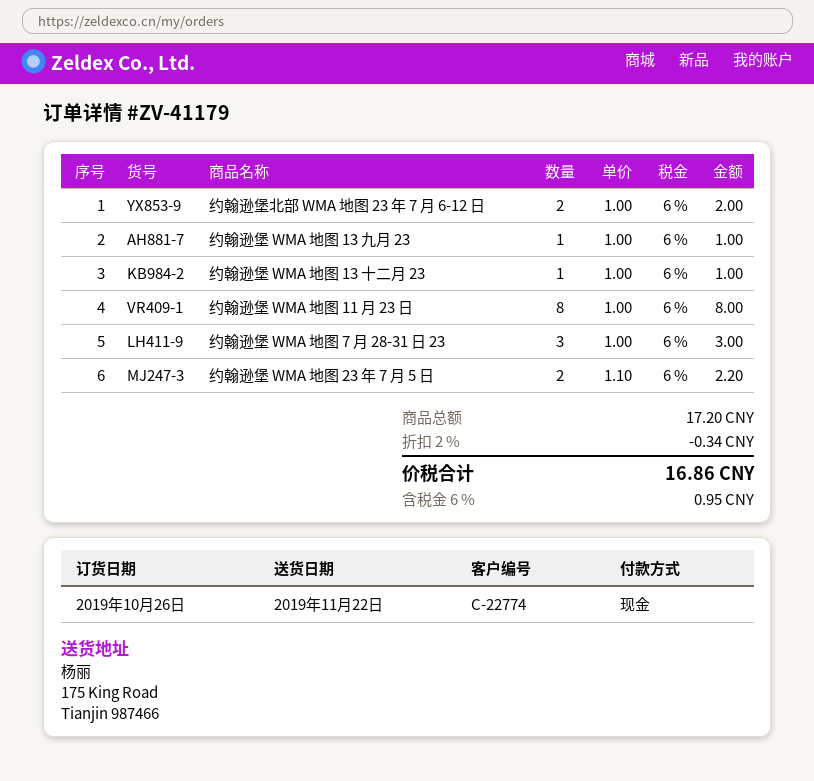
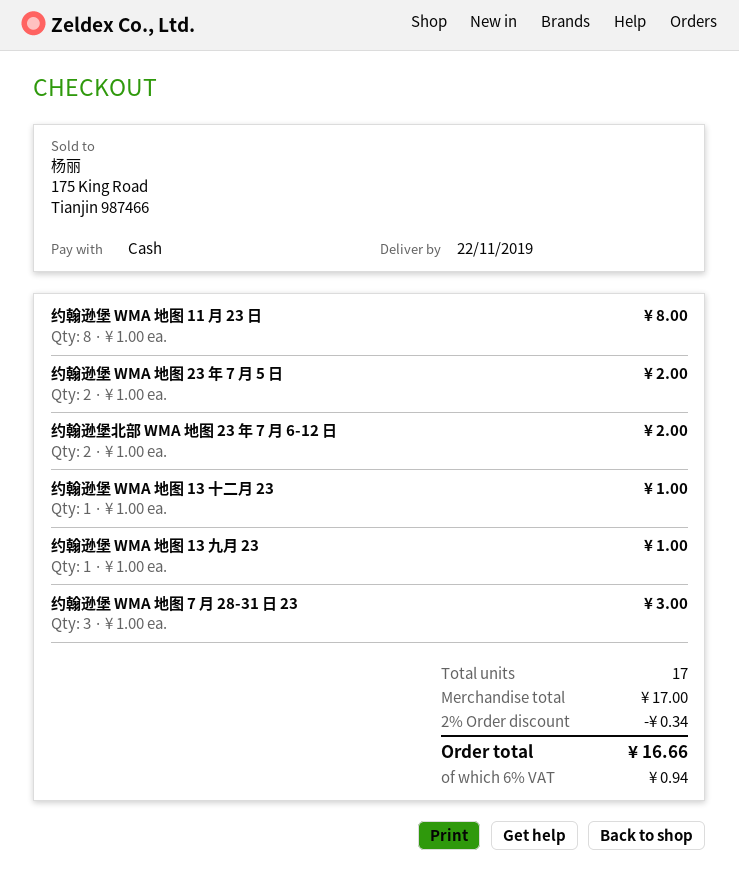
约翰逊堡 WMA 地图 23 年 7 月 5 日: 2 x 1.10 = 2.20 -> 2 x 1.00 = 2.00
subtotal: 17.20 -> 17.00
tax: 6% = 0.95 -> 6% = 0.94
total: 16.86 -> 16.66

